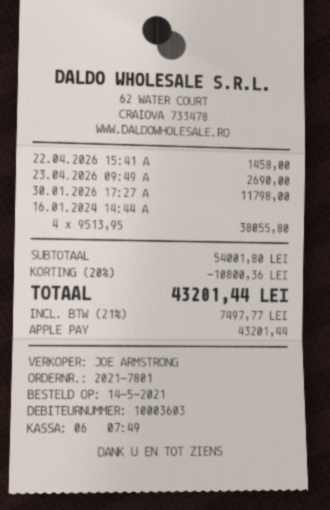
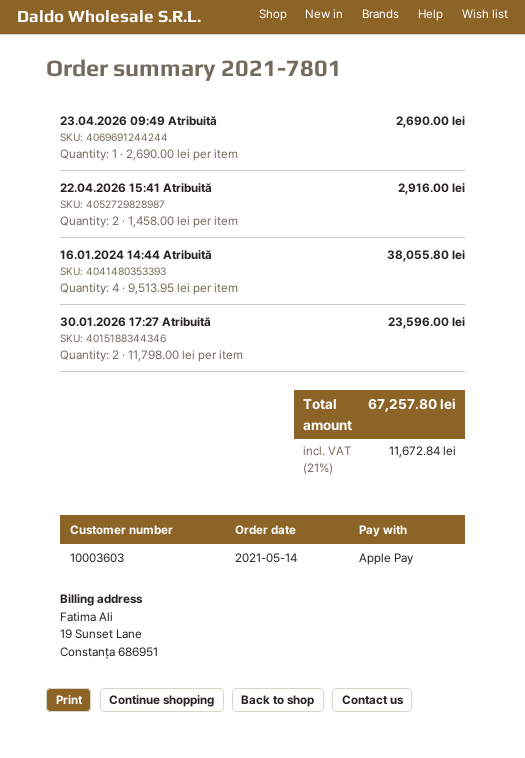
22.04.2026 15:41 A: 1 x 1458.00 = 1458.00 -> 2 x 1458.00 = 2916.00
30.01.2026 17:27 A: 1 x 11798.00 = 11798.00 -> 2 x 11798.00 = 23596.00
discount: 20% = 10800.36 -> none
tax: 21% = 7497.77 -> 21% = 11672.84
total: 43201.44 -> 67257.80

